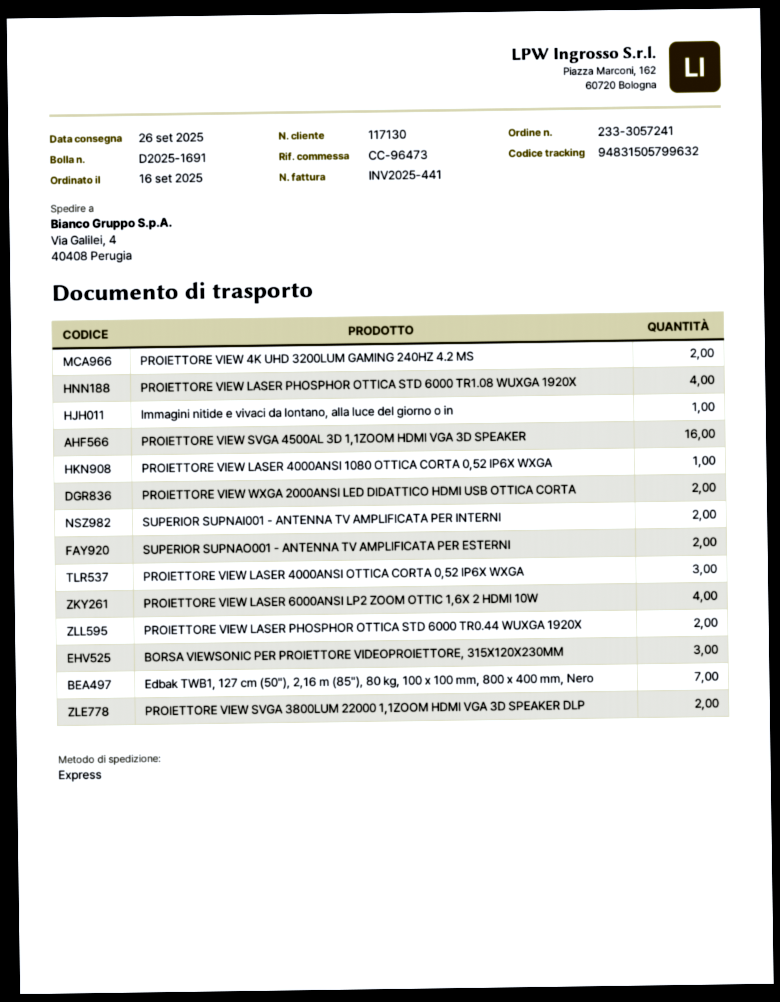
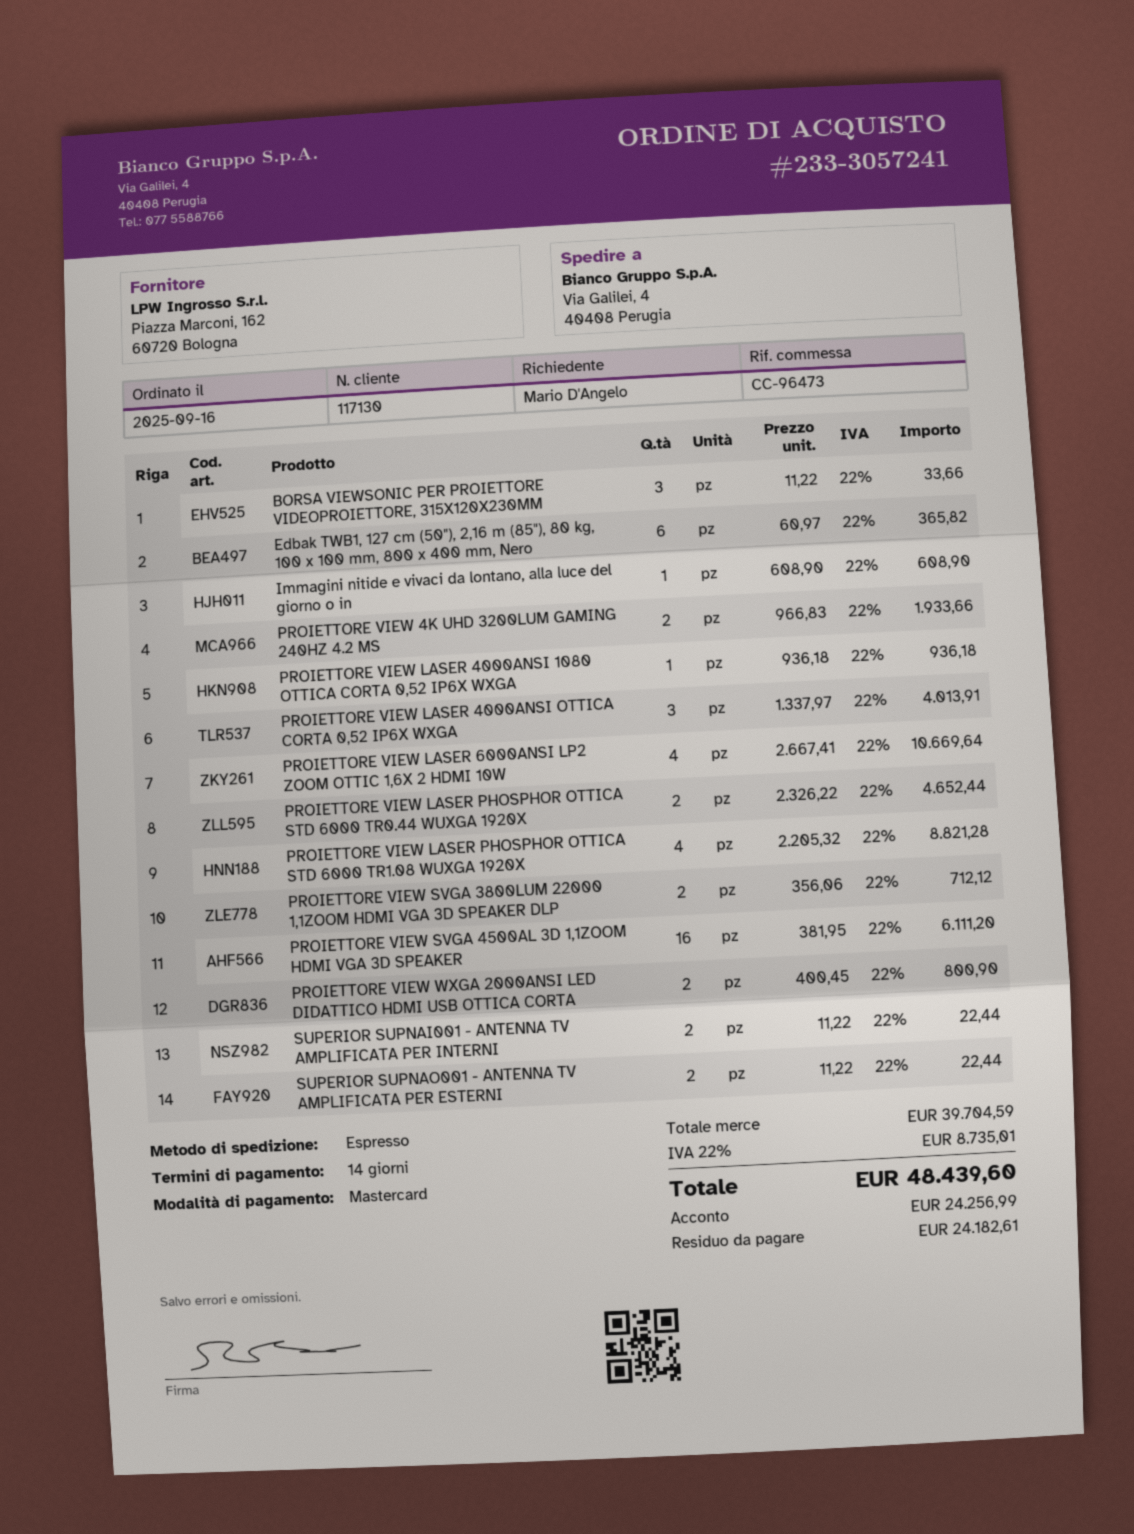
Edbak TWB1, 127 cm (50"), 2,16 m (85"), 80 kg, 100 x 100 mm, 800 x 400 mm, Nero: 7 -> 6

